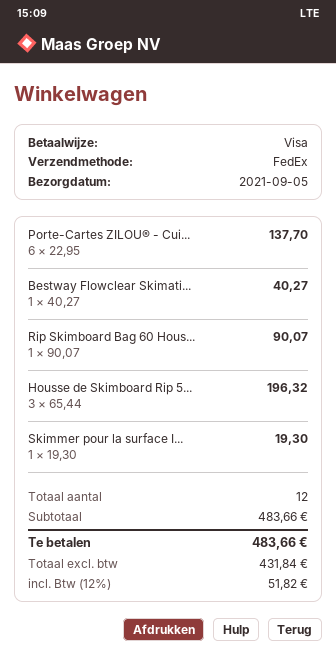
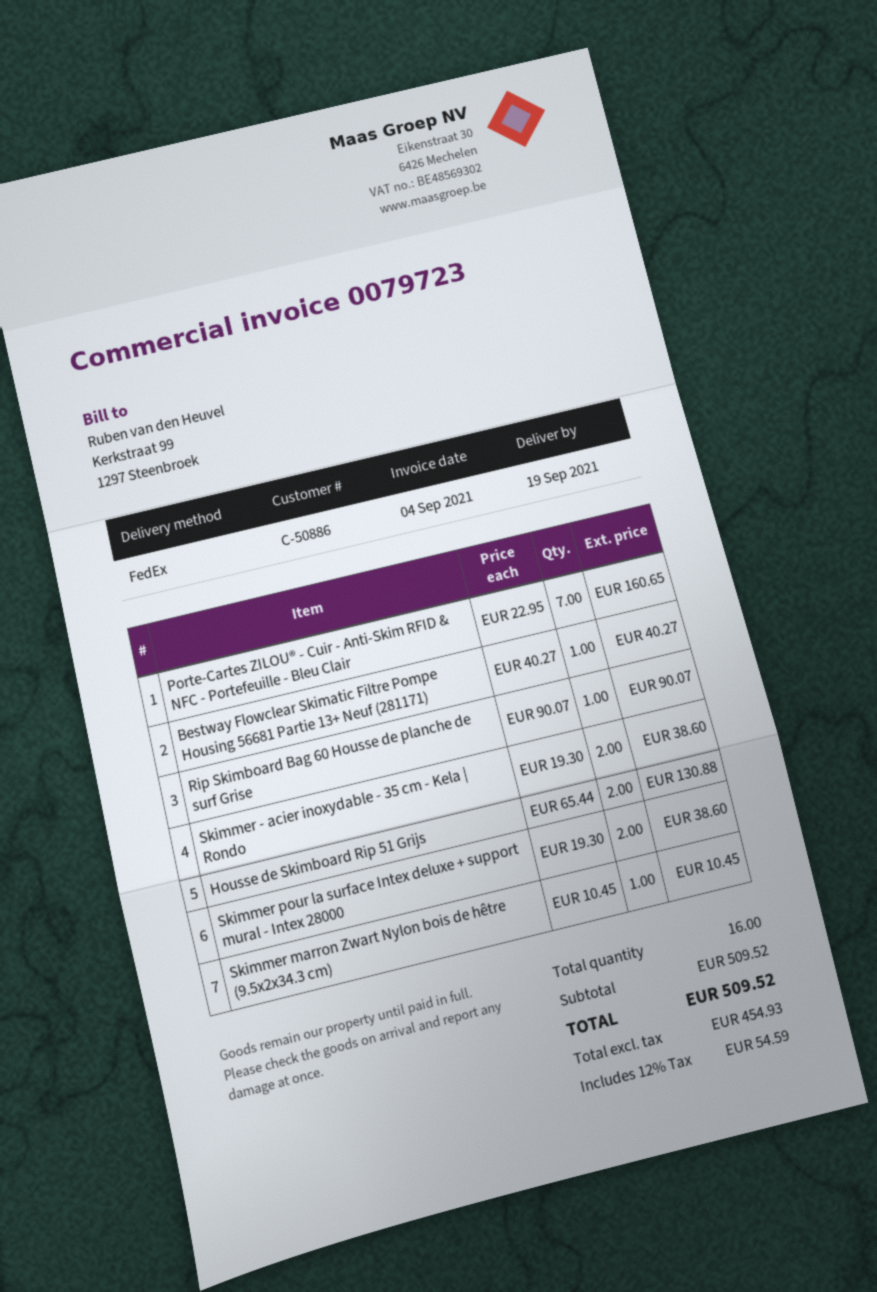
delivery date: 2021-09-05 -> 2021-09-19
Porte-Cartes ZILOU® - Cui...: 6 x 22.95 = 137.70 -> 7 x 22.95 = 160.65
Housse de Skimboard Rip 5...: 3 x 65.44 = 196.32 -> 2 x 65.44 = 130.88
Skimmer pour la surface I...: 1 x 19.30 = 19.30 -> 2 x 19.30 = 38.60
Skimmer - acier inoxydable - 35 cm - Kela | Rondo: none -> 2 x 19.30 = 38.60
Skimmer marron Zwart Nylon bois de hêtre (9.5x2x34.3 cm): none -> 1 x 10.45 = 10.45
total quantity: 12 -> 16
subtotal: 483.66 -> 509.52
net: 431.84 -> 454.93
tax: 12% = 51.82 -> 12% = 54.59
total: 483.66 -> 509.52

